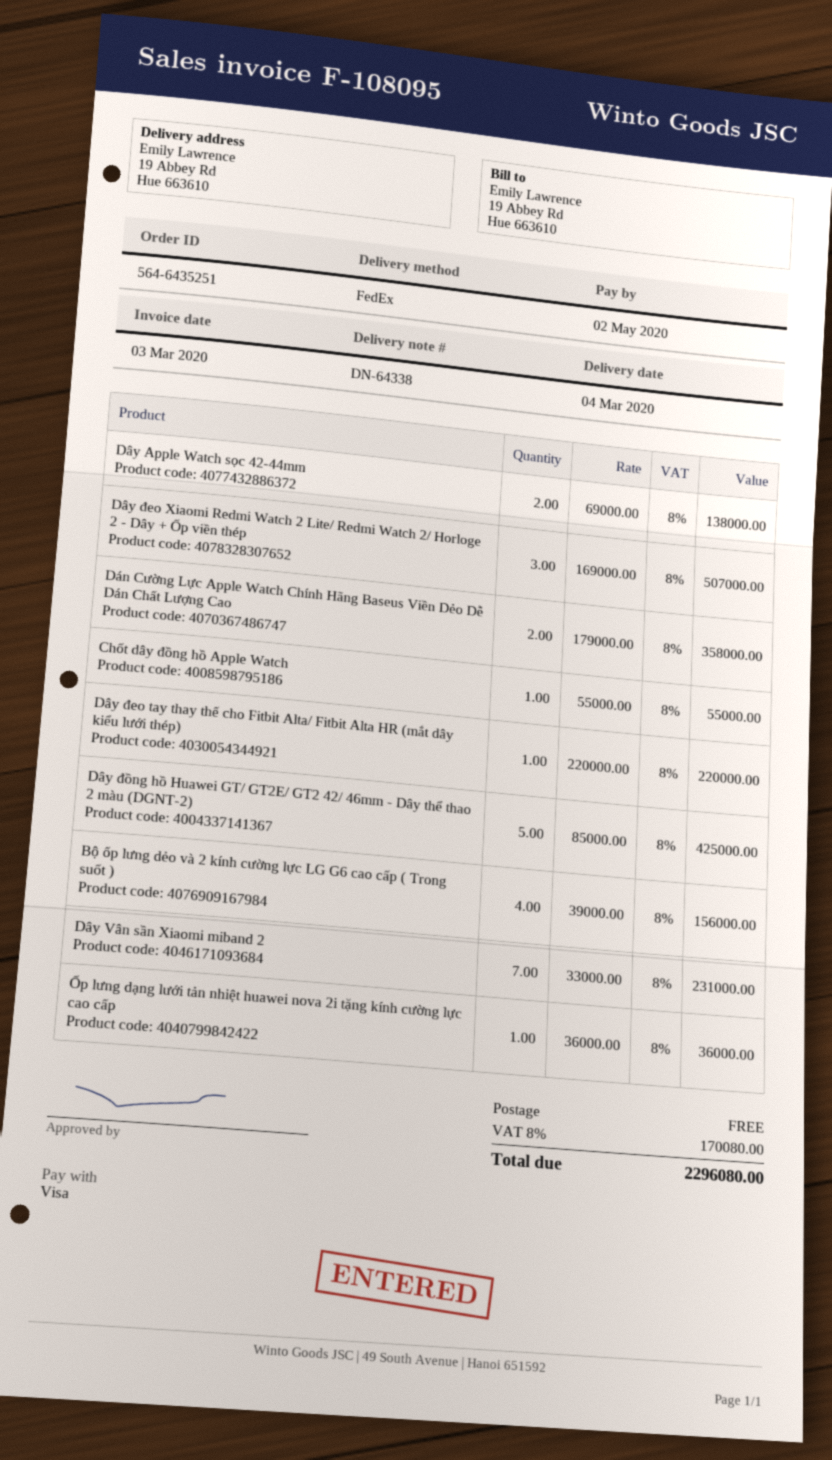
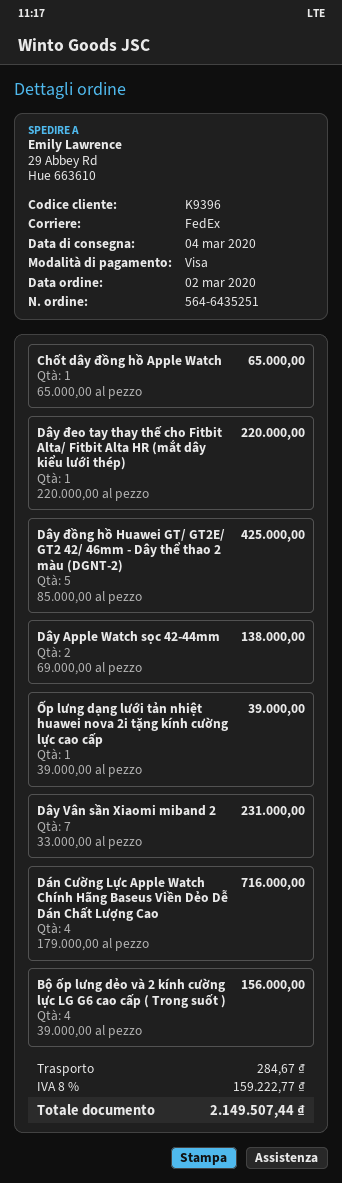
ship to: 19 Abbey Rd, Hue 663610 -> 29 Abbey Rd, Hue 663610
Dây đeo Xiaomi Redmi Watch 2 Lite/ Redmi Watch 2/ Horloge 2 - Dây + Ốp viền thép: 3 x 169000.00 = 507000.00 -> none
Dán Cường Lực Apple Watch Chính Hãng Baseus Viền Dẻo Dễ Dán Chất Lượng Cao: 2 x 179000.00 = 358000.00 -> 4 x 179000.00 = 716000.00
Chốt dây đồng hồ Apple Watch: 1 x 55000.00 = 55000.00 -> 1 x 65000.00 = 65000.00
Ốp lưng dạng lưới tản nhiệt huawei nova 2i tặng kính cường lực cao cấp: 1 x 36000.00 = 36000.00 -> 1 x 39000.00 = 39000.00
shipping: 0.00 -> 284.67
tax: 8% = 170080.00 -> 8% = 159222.77
total: 2296080.00 -> 2149507.44

